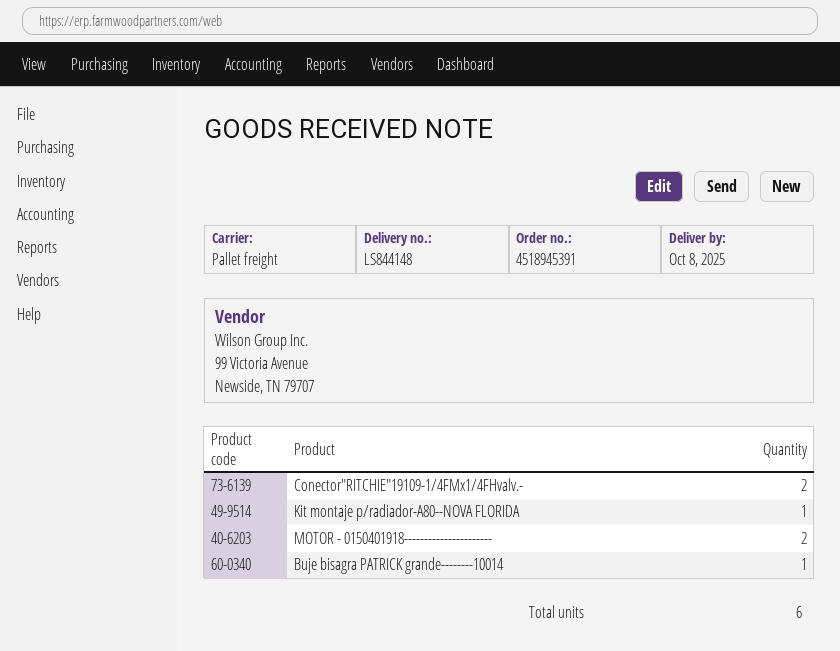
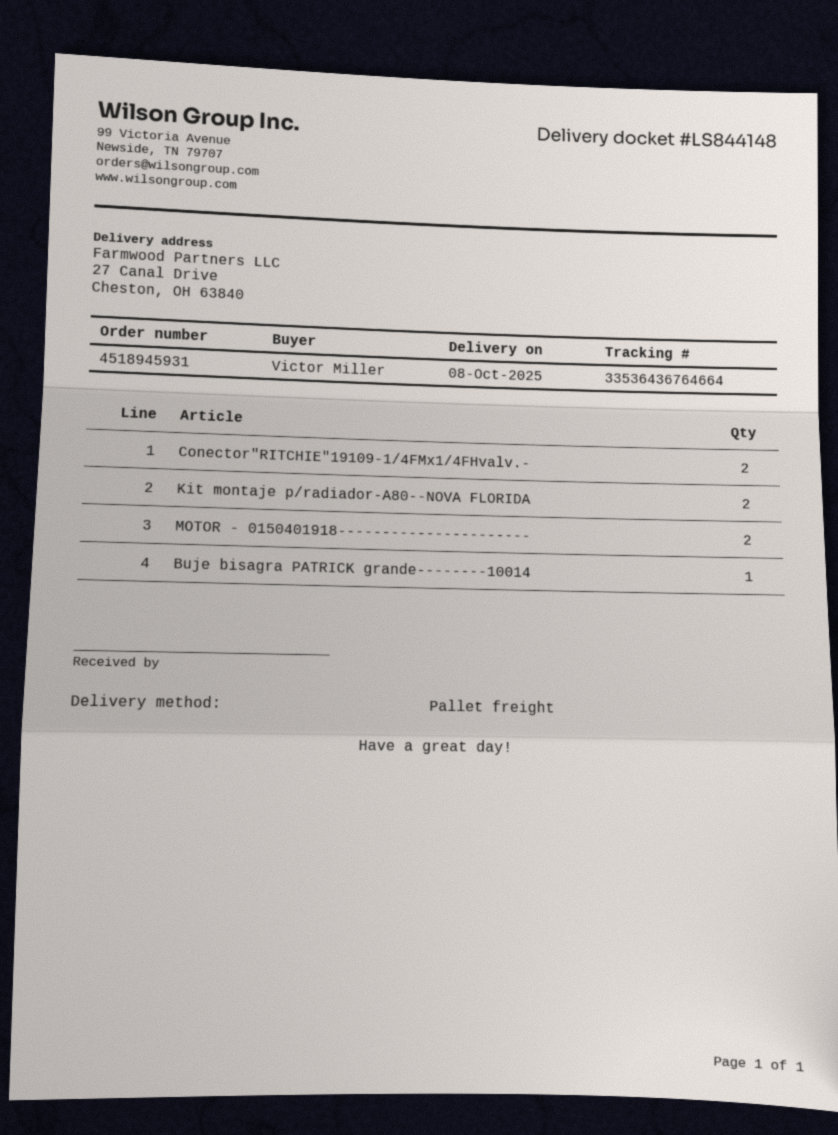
order number: 4518945391 -> 4518945931
Kit montaje p/radiador-A80--NOVA FLORIDA: 1 -> 2

